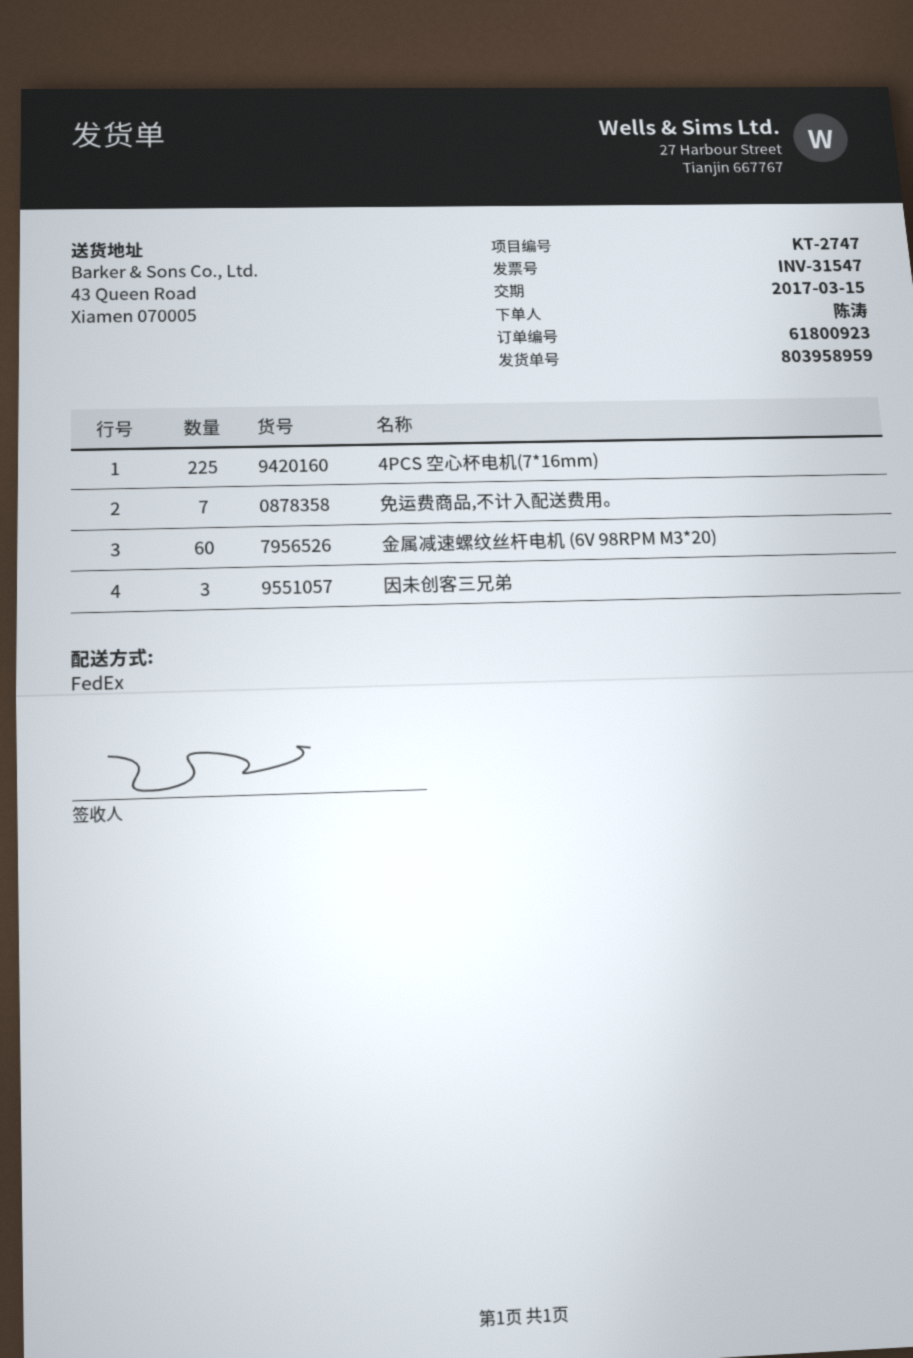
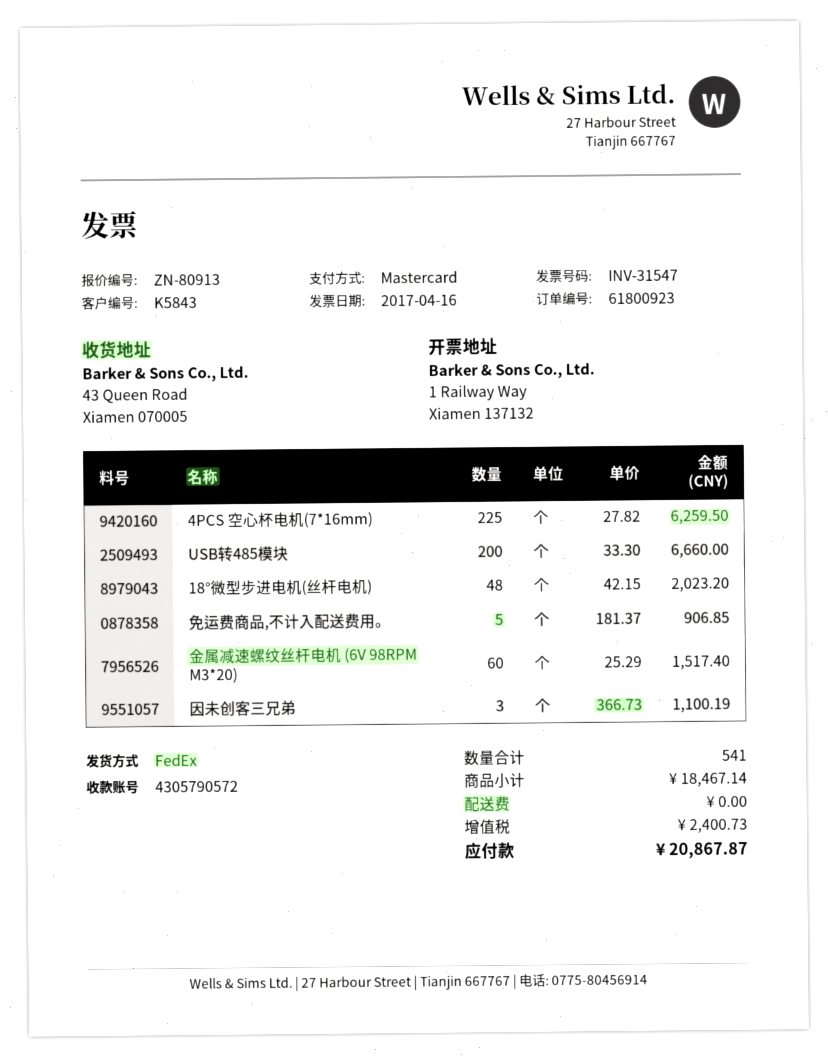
免运费商品,不计入配送费用。: 7 -> 5
USB转485模块: none -> 200
18°微型步进电机(丝杆电机): none -> 48

